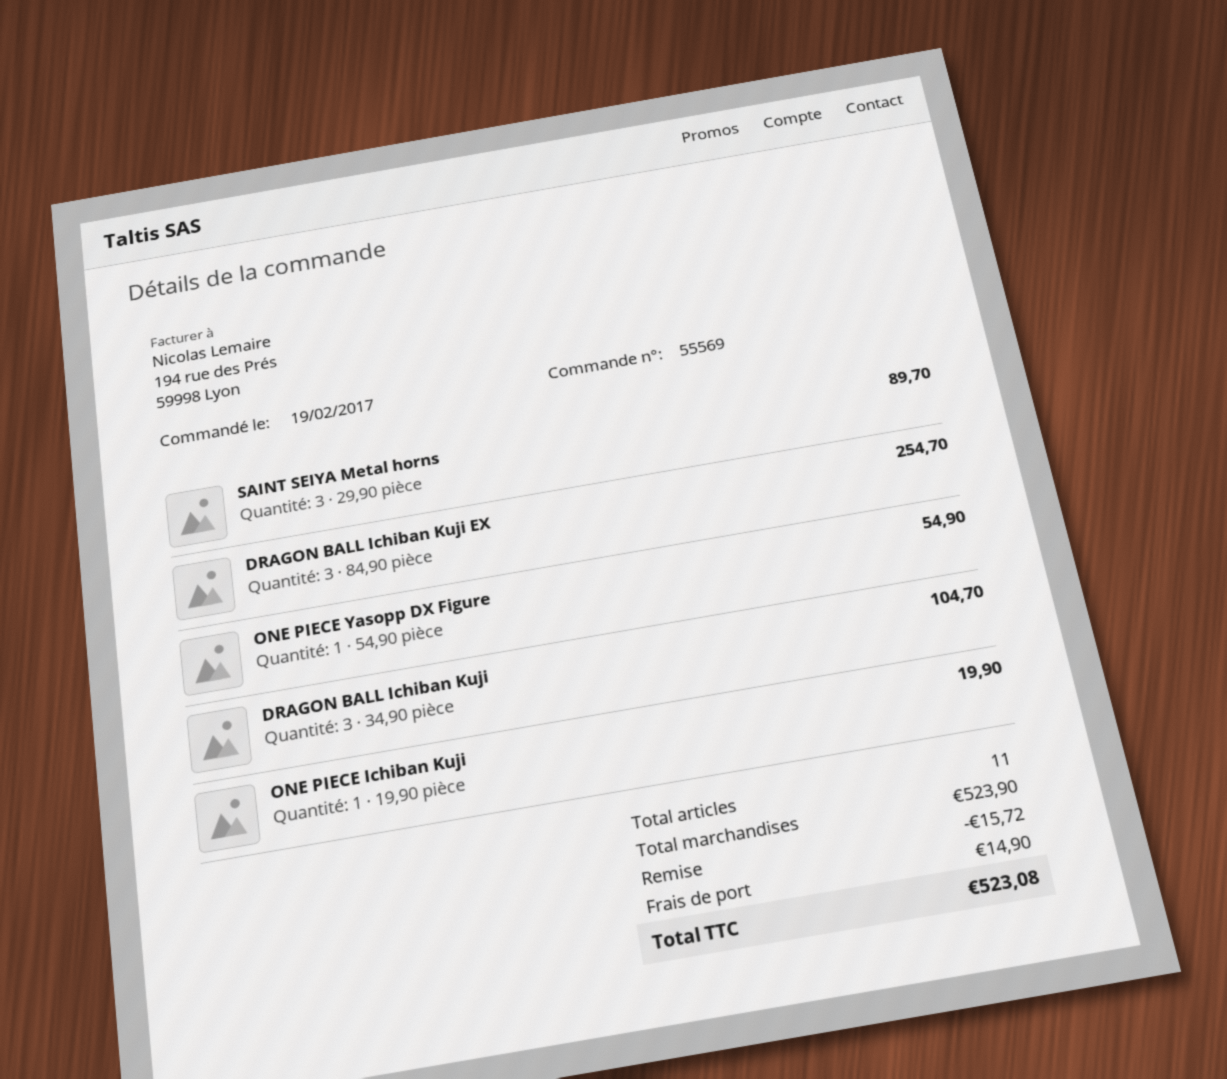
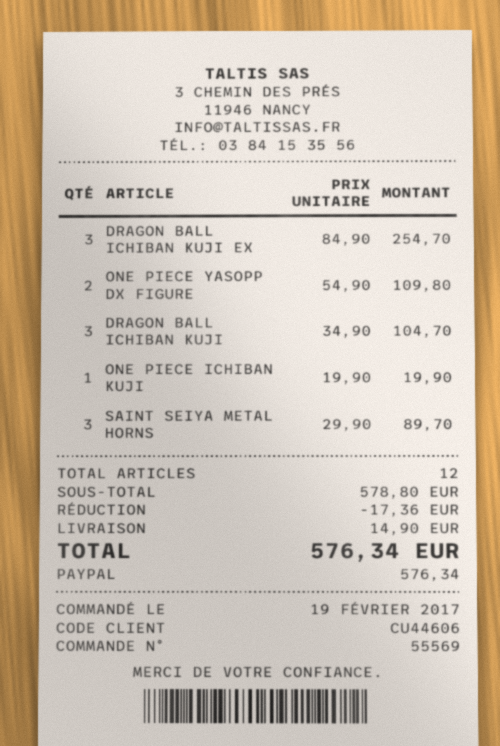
ONE PIECE Yasopp DX Figure: 1 x 54.90 = 54.90 -> 2 x 54.90 = 109.80
total quantity: 11 -> 12
subtotal: 523.90 -> 578.80
discount: 15.72 -> 17.36
total: 523.08 -> 576.34

